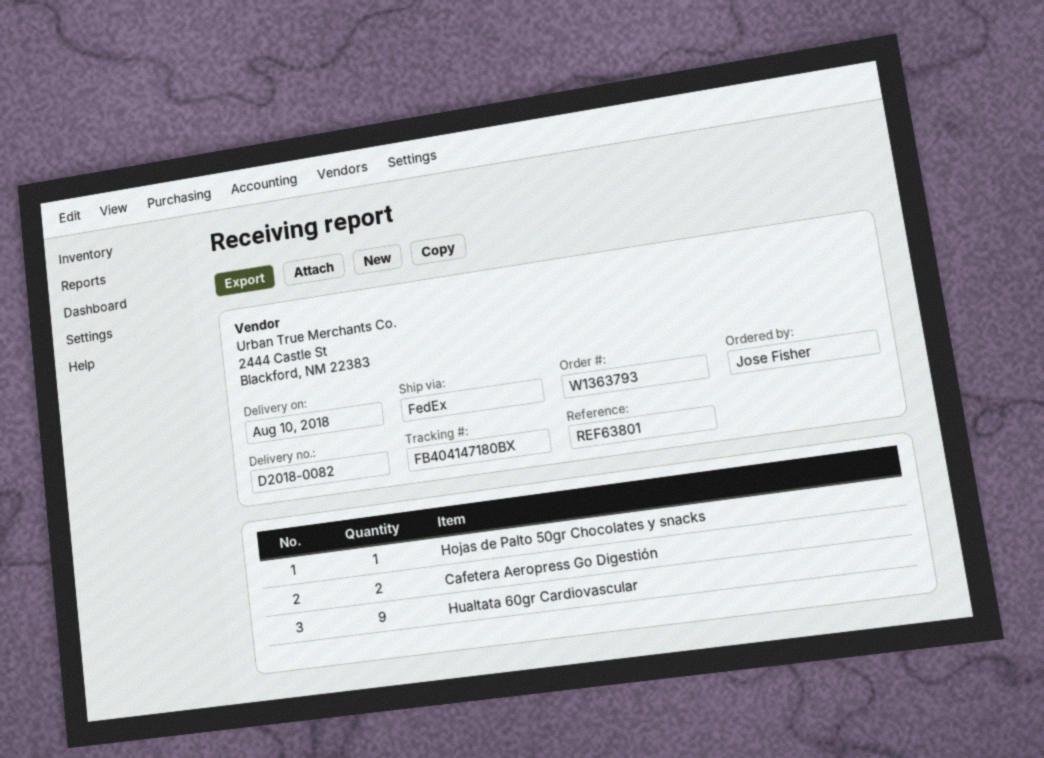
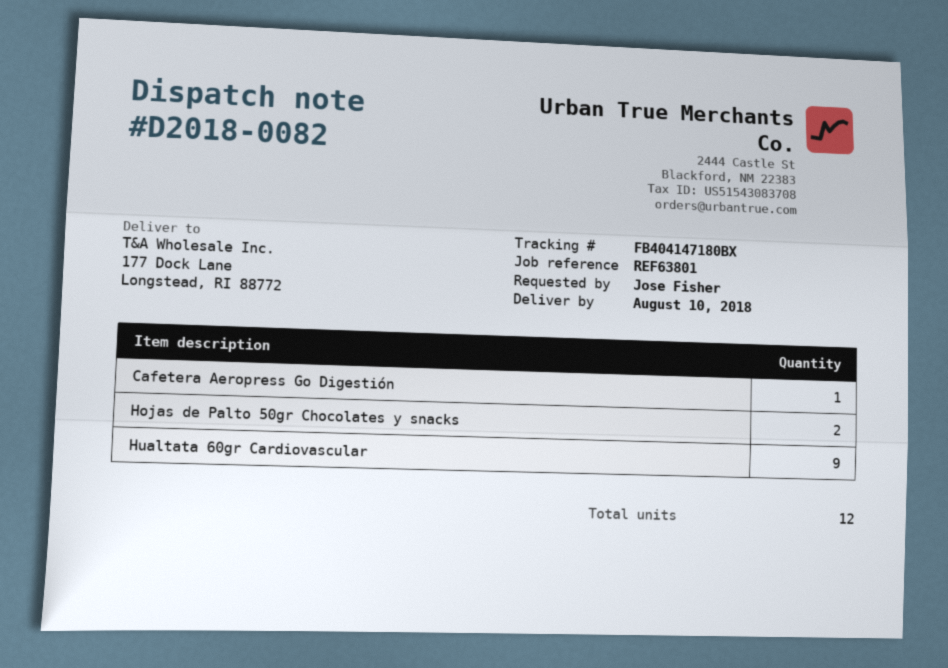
Hojas de Palto 50gr Chocolates y snacks: 1 -> 2
Cafetera Aeropress Go Digestión: 2 -> 1

